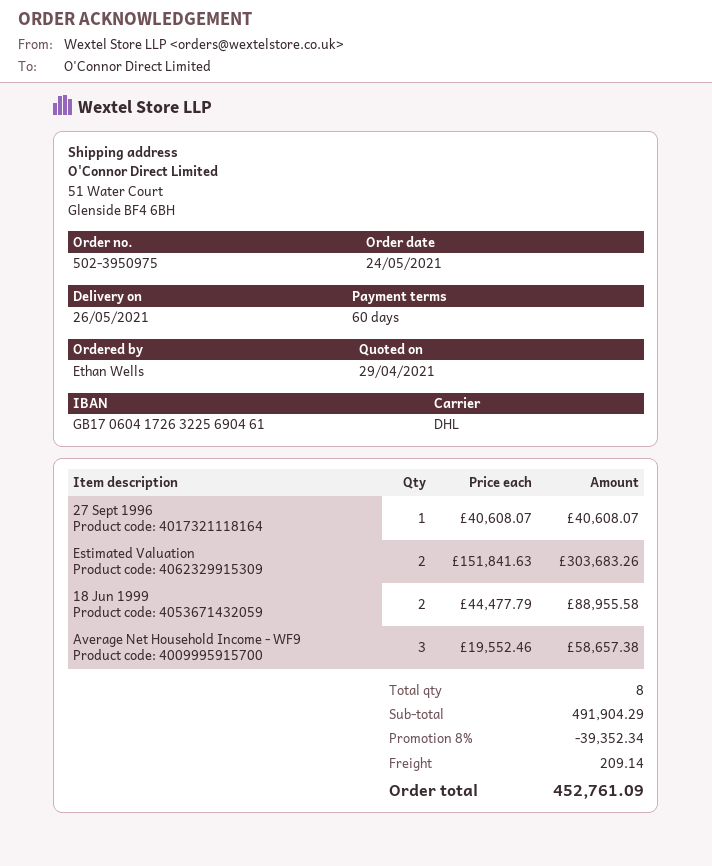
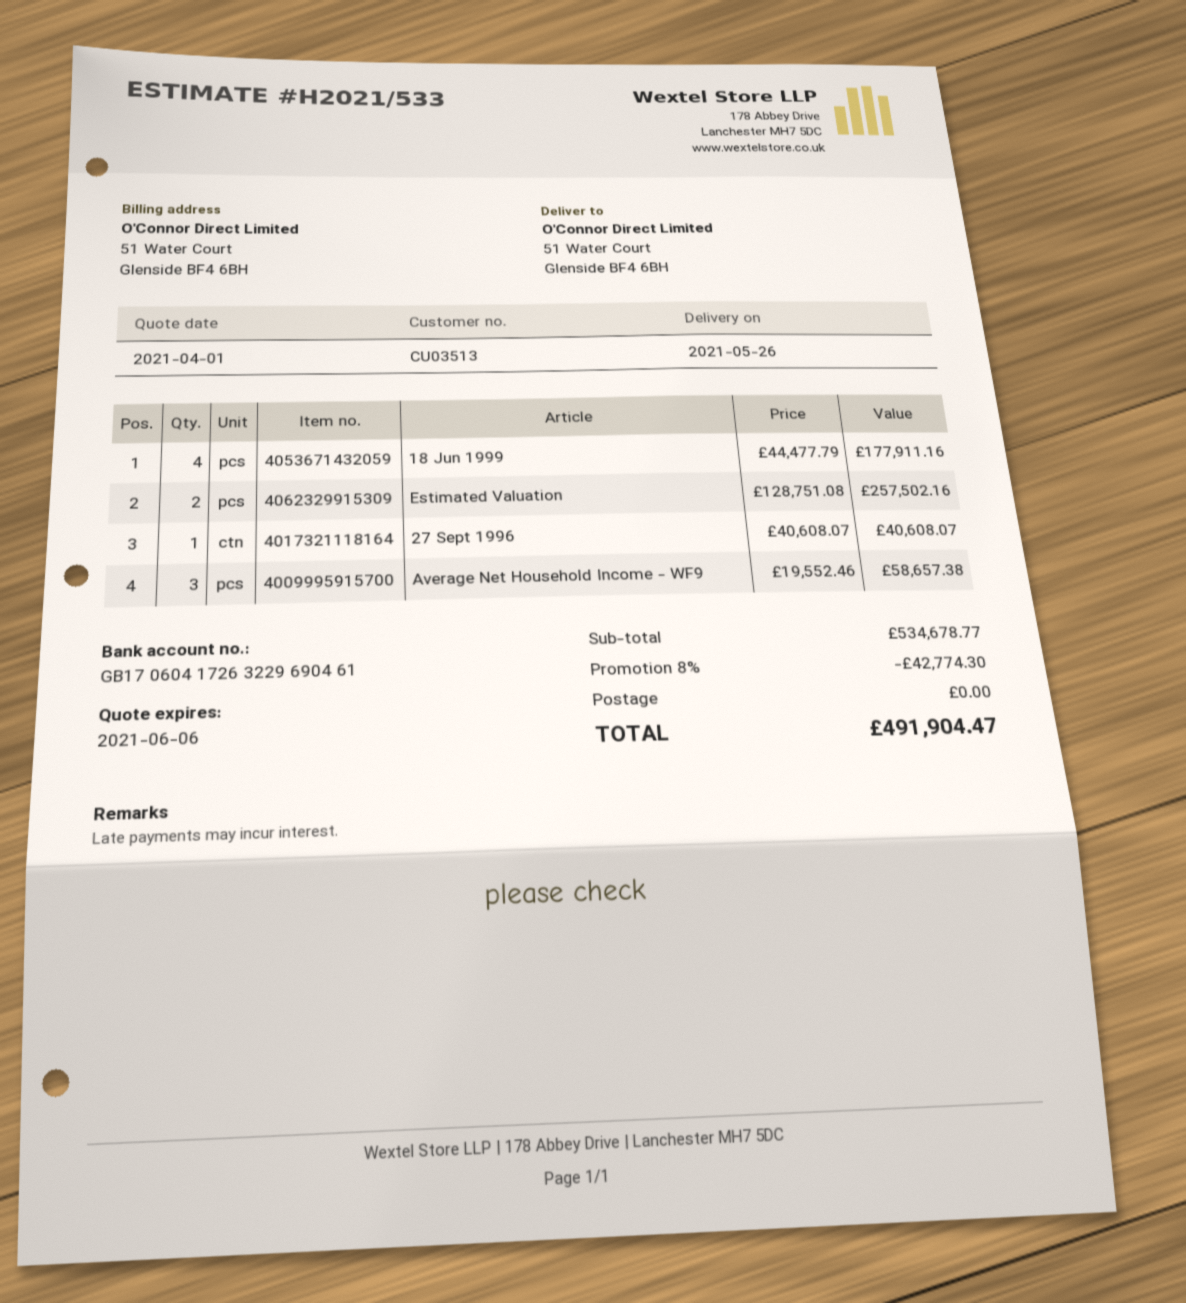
quote date: 2021-04-29 -> 2021-04-01
bank account: GB17060417263225690461 -> GB17060417263229690461
Estimated Valuation: 2 x 151841.63 = 303683.26 -> 2 x 128751.08 = 257502.16
18 Jun 1999: 2 x 44477.79 = 88955.58 -> 4 x 44477.79 = 177911.16
subtotal: 491904.29 -> 534678.77
discount: 8% = 39352.34 -> 8% = 42774.30
shipping: 209.14 -> 0.00
total: 452761.09 -> 491904.47

